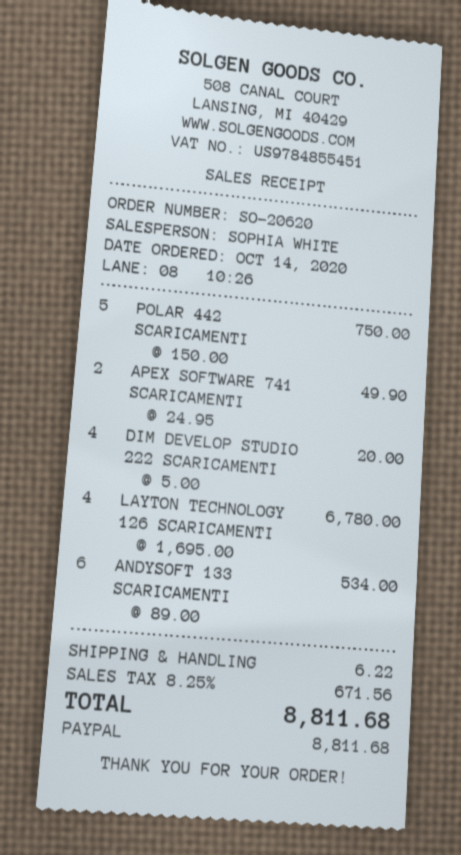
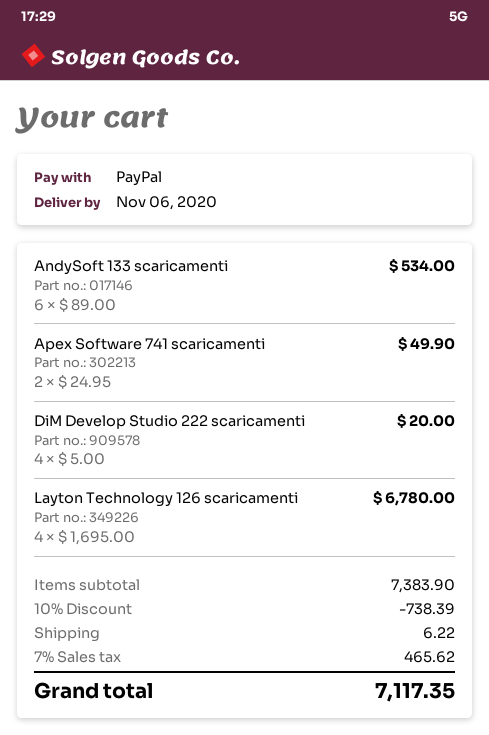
POLAR 442 SCARICAMENTI: 5 x 150.00 = 750.00 -> none
discount: none -> 10% = 738.39
tax: 8.25% = 671.56 -> 7% = 465.62
total: 8811.68 -> 7117.35

